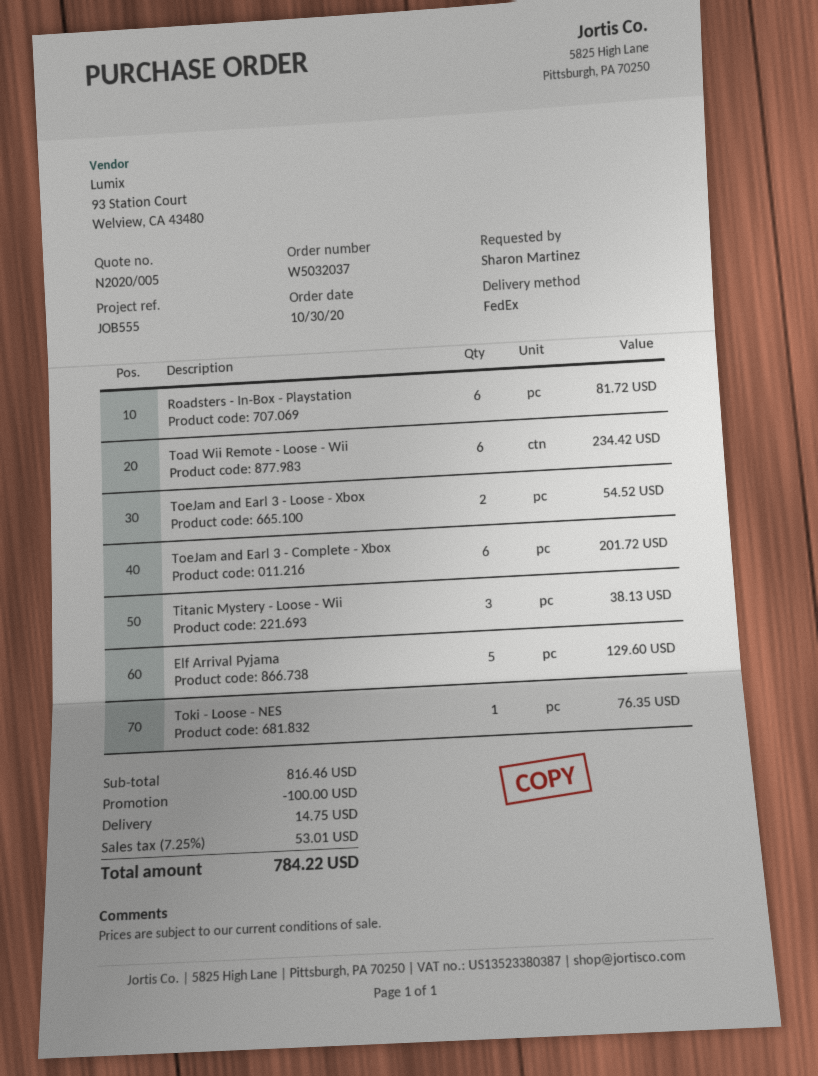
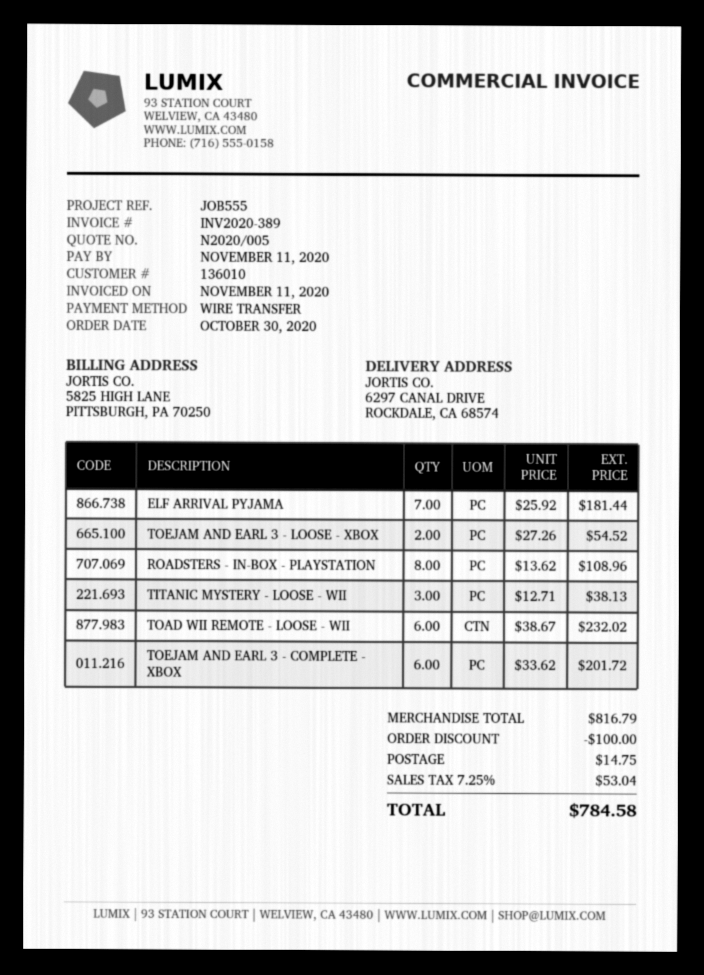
Roadsters - In-Box - Playstation: 6 for 81.72 -> 8 for 108.96
Toad Wii Remote - Loose - Wii: 6 for 234.42 -> 6 for 232.02
Elf Arrival Pyjama: 5 for 129.60 -> 7 for 181.44
Toki - Loose - NES: 1 for 76.35 -> none
subtotal: 816.46 -> 816.79
tax: 7.25% = 53.01 -> 7.25% = 53.04
total: 784.22 -> 784.58

